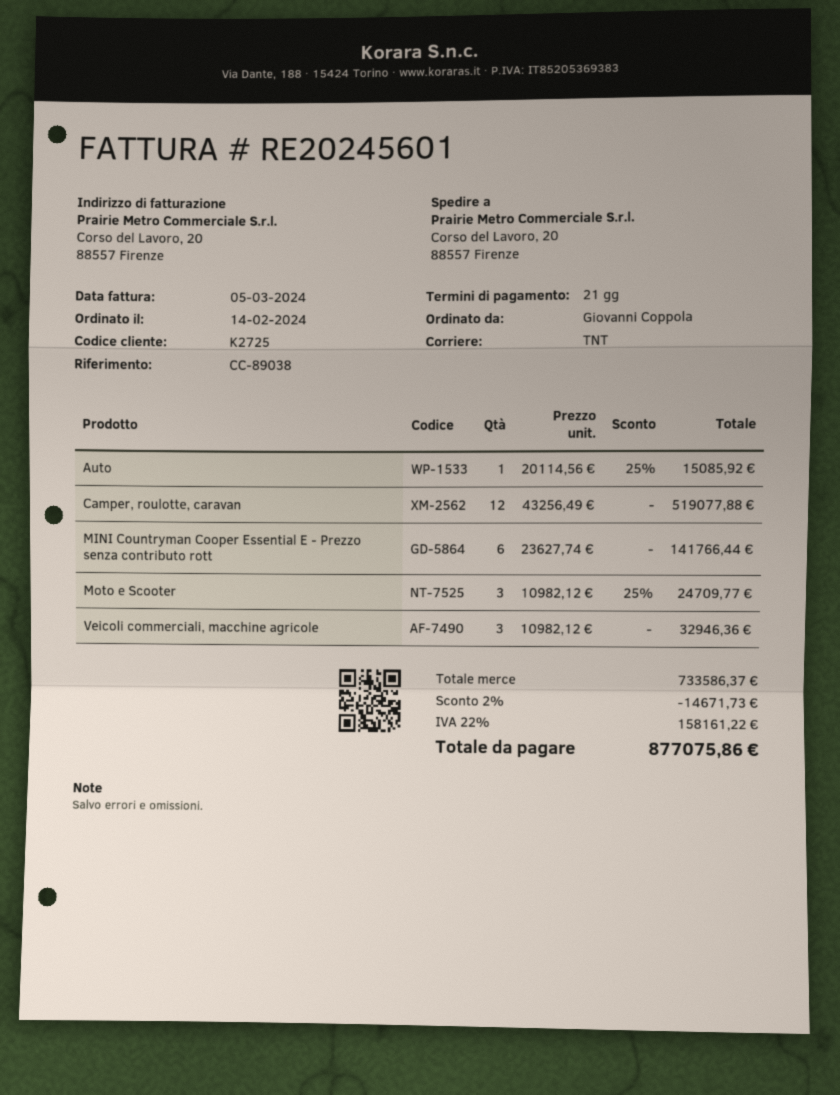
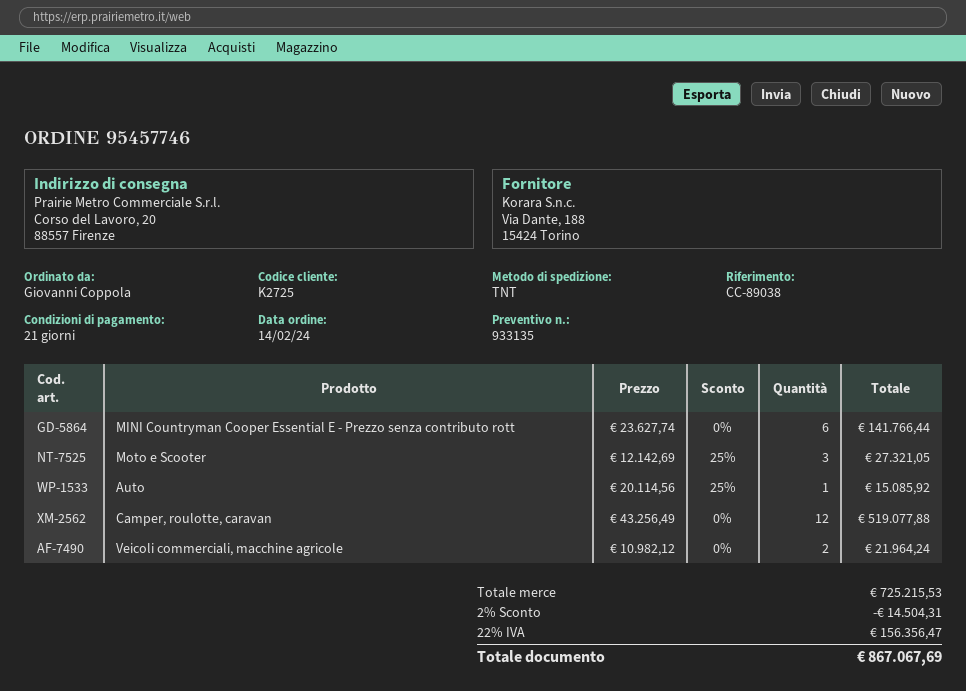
Moto e Scooter: 3 x 10982.12 - 25% = 24709.77 -> 3 x 12142.69 - 25% = 27321.05
Veicoli commerciali, macchine agricole: 3 x 10982.12 = 32946.36 -> 2 x 10982.12 = 21964.24
subtotal: 733586.37 -> 725215.53
discount: 2% = 14671.73 -> 2% = 14504.31
tax: 22% = 158161.22 -> 22% = 156356.47
total: 877075.86 -> 867067.69

